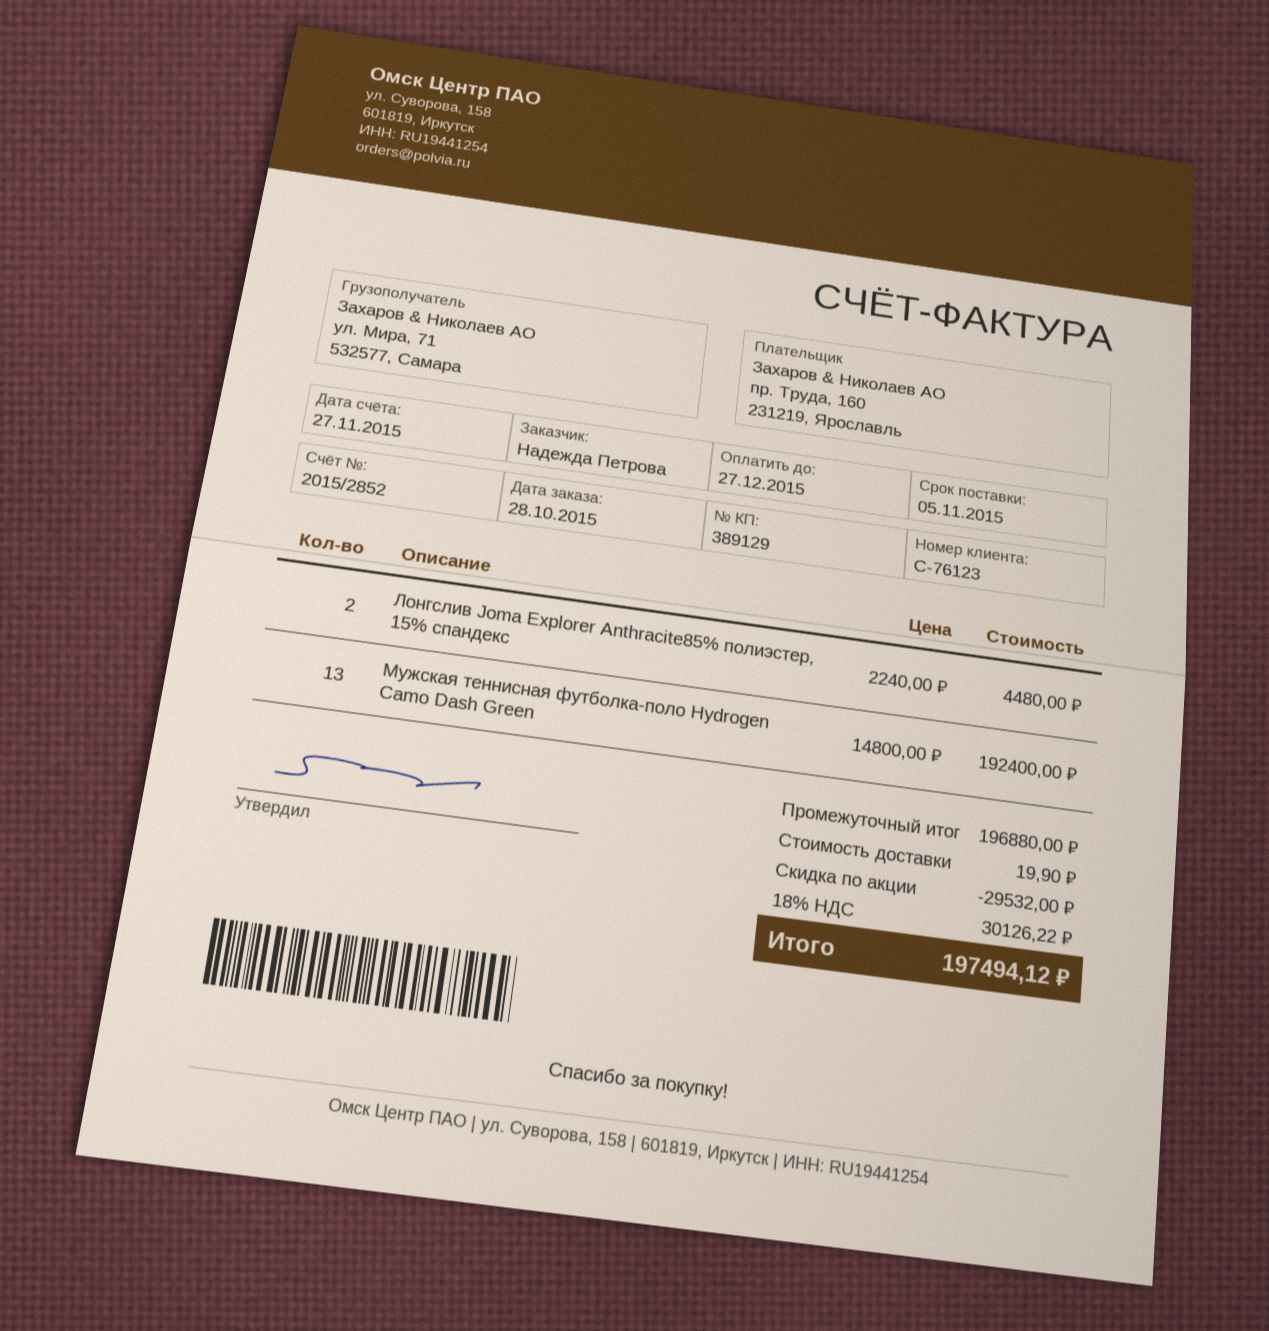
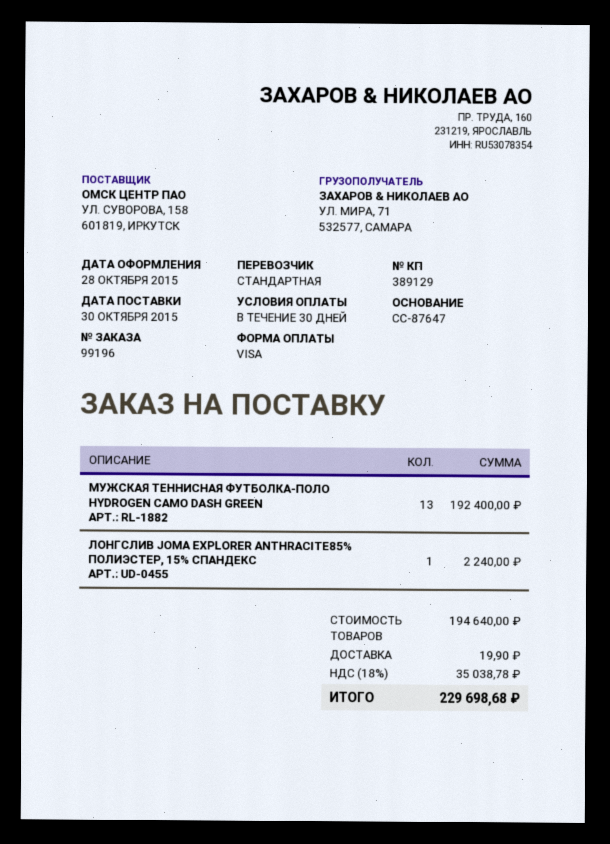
delivery date: 2015-11-05 -> 2015-10-30
Лонгслив Joma Explorer Anthracite85% полиэстер, 15% спандекс: 2 for 4480.00 -> 1 for 2240.00
subtotal: 196880.00 -> 194640.00
discount: 29532.00 -> none
tax: 18% = 30126.22 -> 18% = 35038.78
total: 197494.12 -> 229698.68

